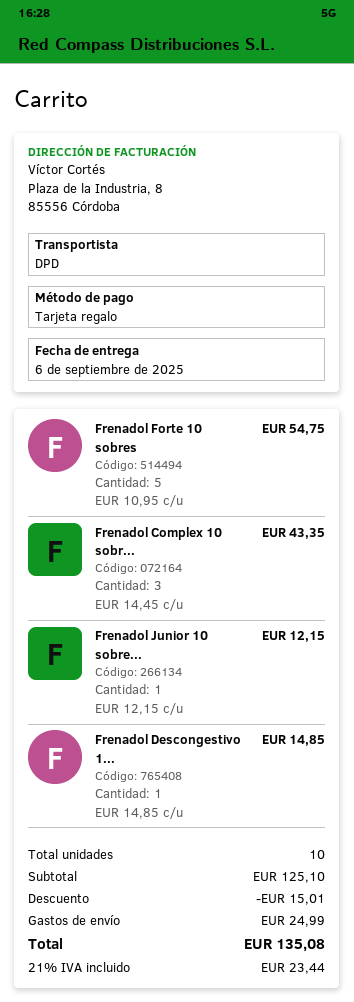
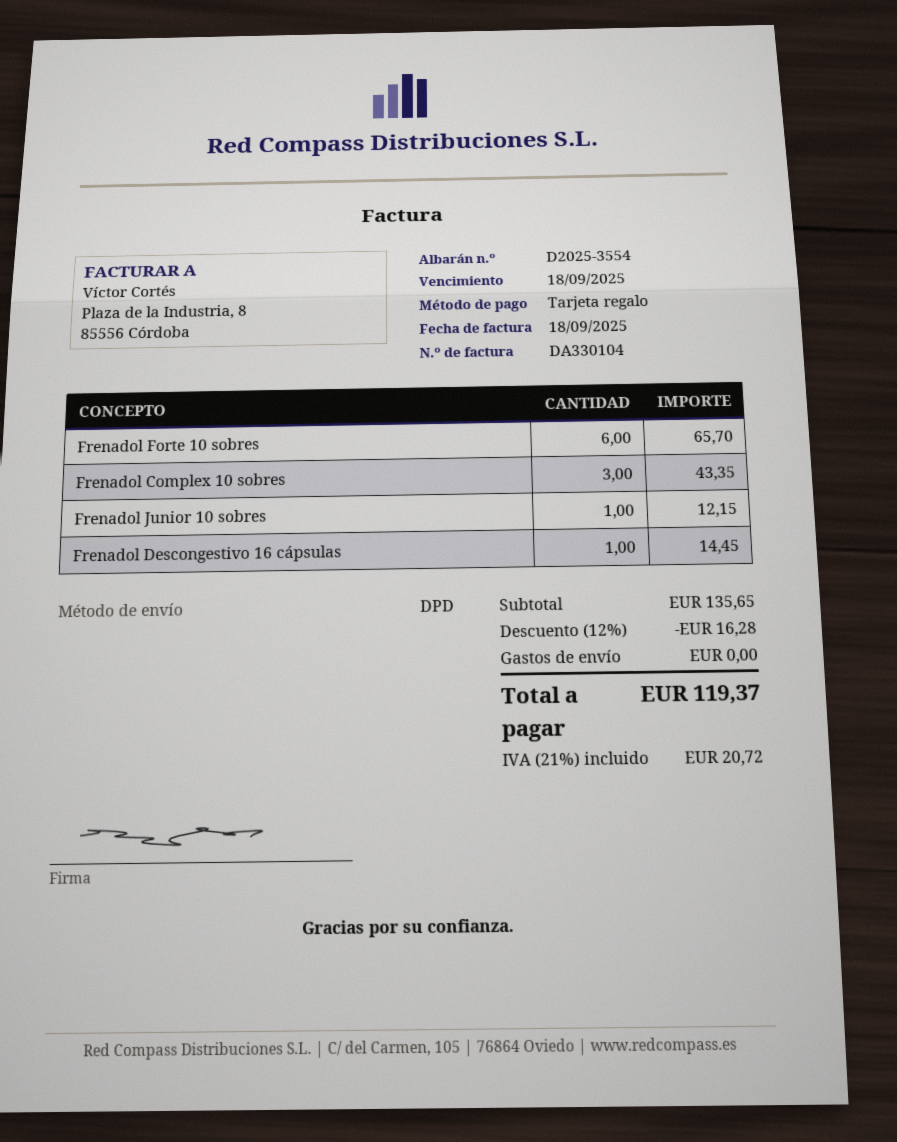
Frenadol Forte 10 sobres: 5 for 54.75 -> 6 for 65.70
Frenadol Descongestivo 1...: 1 for 14.85 -> 1 for 14.45
subtotal: 125.10 -> 135.65
discount: 15.01 -> 16.28
shipping: 24.99 -> 0.00
tax: 21% = 23.44 -> 21% = 20.72
total: 135.08 -> 119.37

